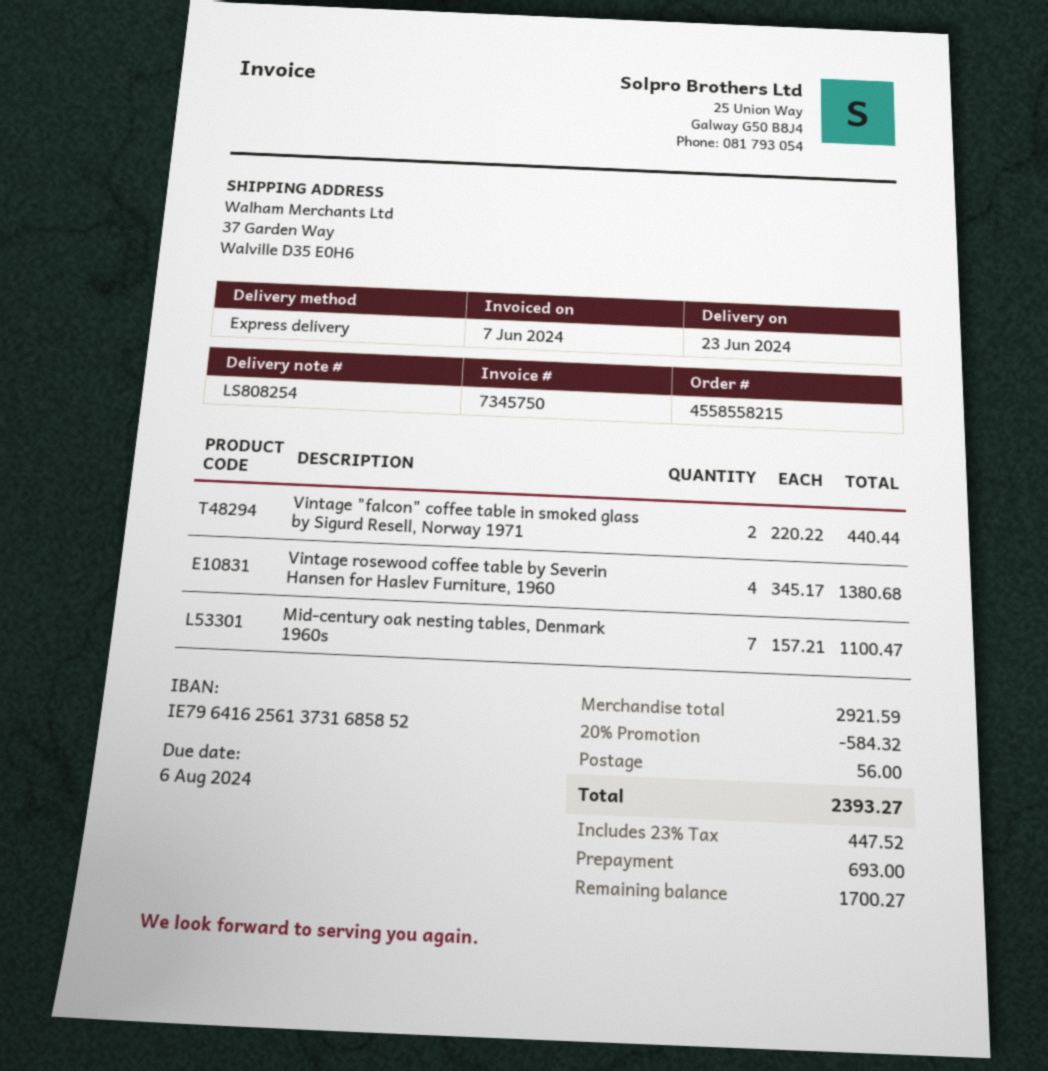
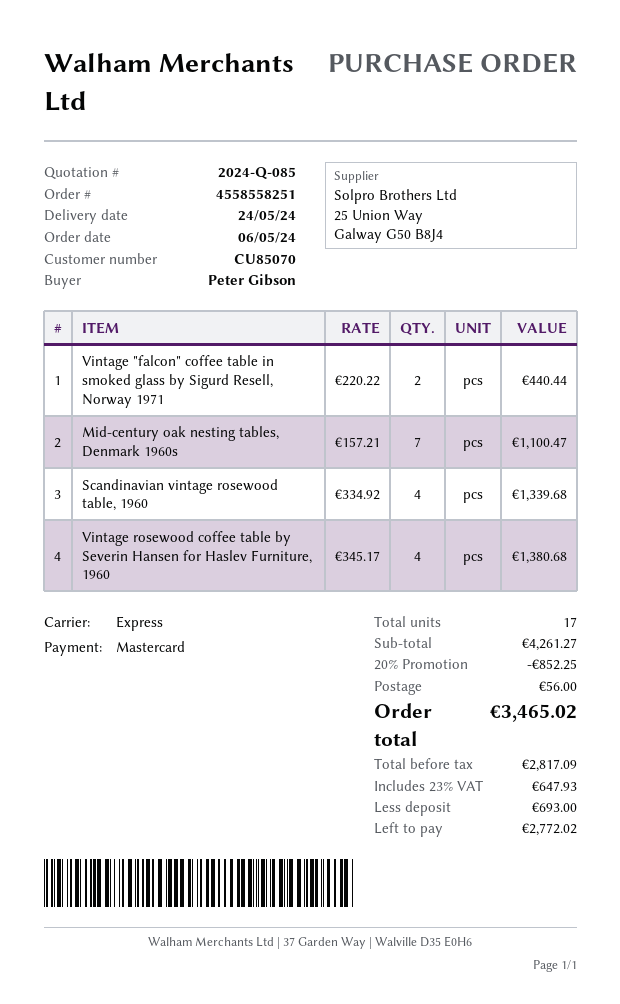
order number: 4558558215 -> 4558558251
delivery date: 2024-06-23 -> 2024-05-24
Scandinavian vintage rosewood table, 1960: none -> 4 x 334.92 = 1339.68
subtotal: 2921.59 -> 4261.27
discount: 20% = 584.32 -> 20% = 852.25
tax: 23% = 447.52 -> 23% = 647.93
total: 2393.27 -> 3465.02
balance: 1700.27 -> 2772.02

